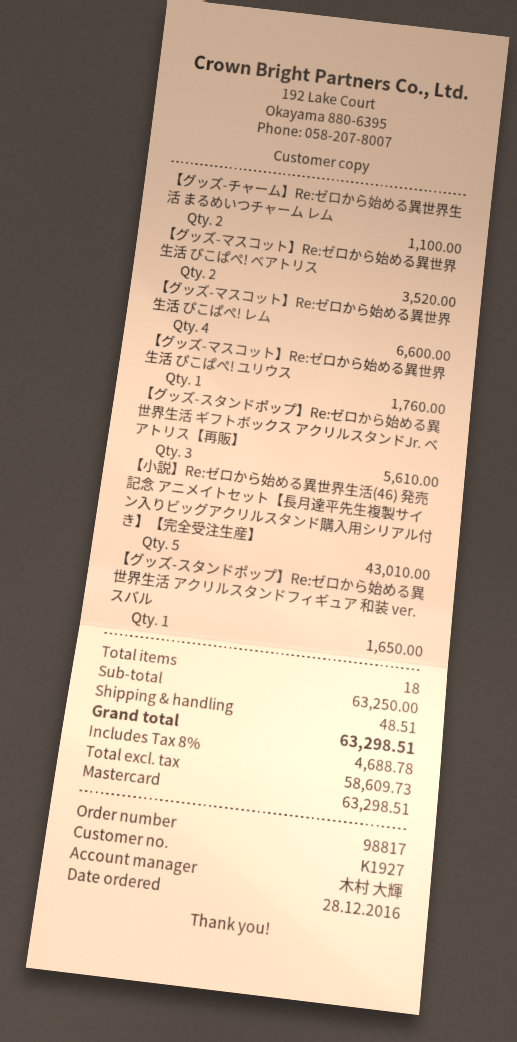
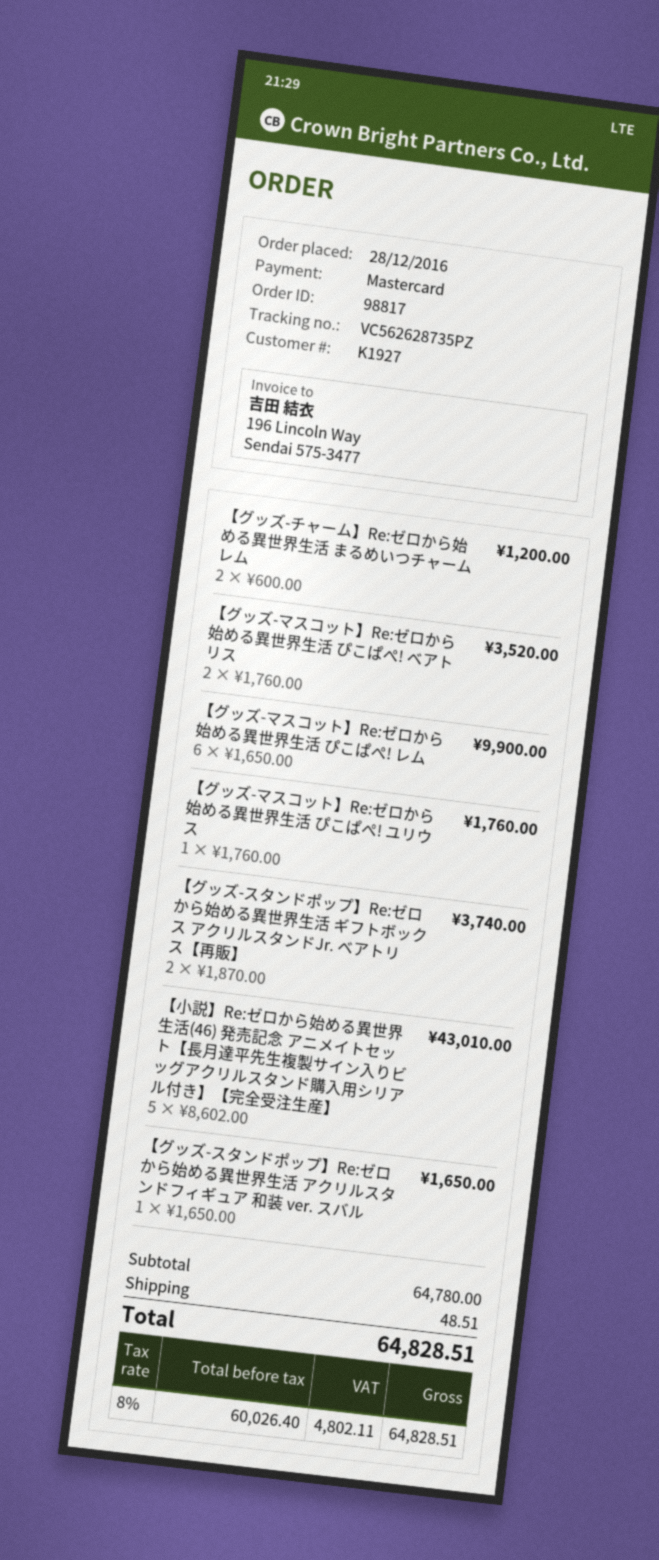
【グッズ-チャーム】Re:ゼロから始める異世界生活 まるめいつチャーム レム: 2 for 1100.00 -> 2 for 1200.00
【グッズ-マスコット】Re:ゼロから始める異世界生活 ぴこぱぺ! レム: 4 for 6600.00 -> 6 for 9900.00
【グッズ-スタンドポップ】Re:ゼロから始める異世界生活 ギフトボックス アクリルスタンドJr. ベアトリス【再販】: 3 for 5610.00 -> 2 for 3740.00
subtotal: 63250.00 -> 64780.00
net: 58609.73 -> 60026.40
tax: 8% = 4688.78 -> 8% = 4802.11
total: 63298.51 -> 64828.51

